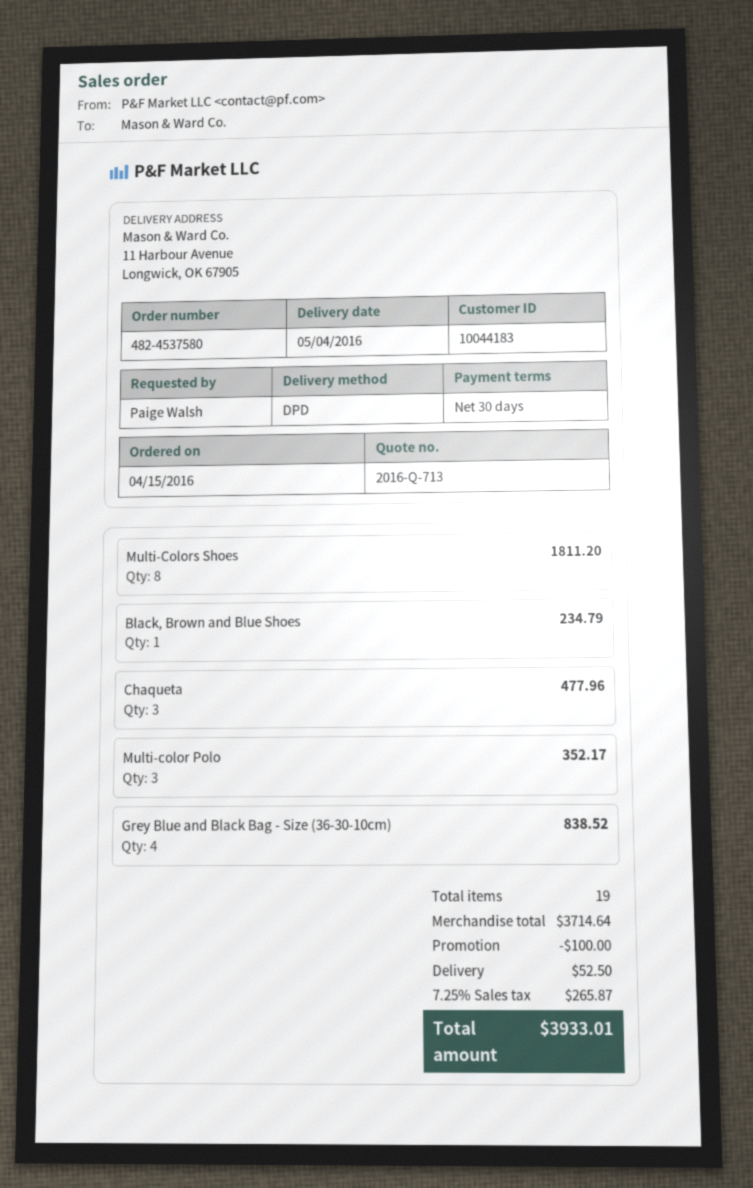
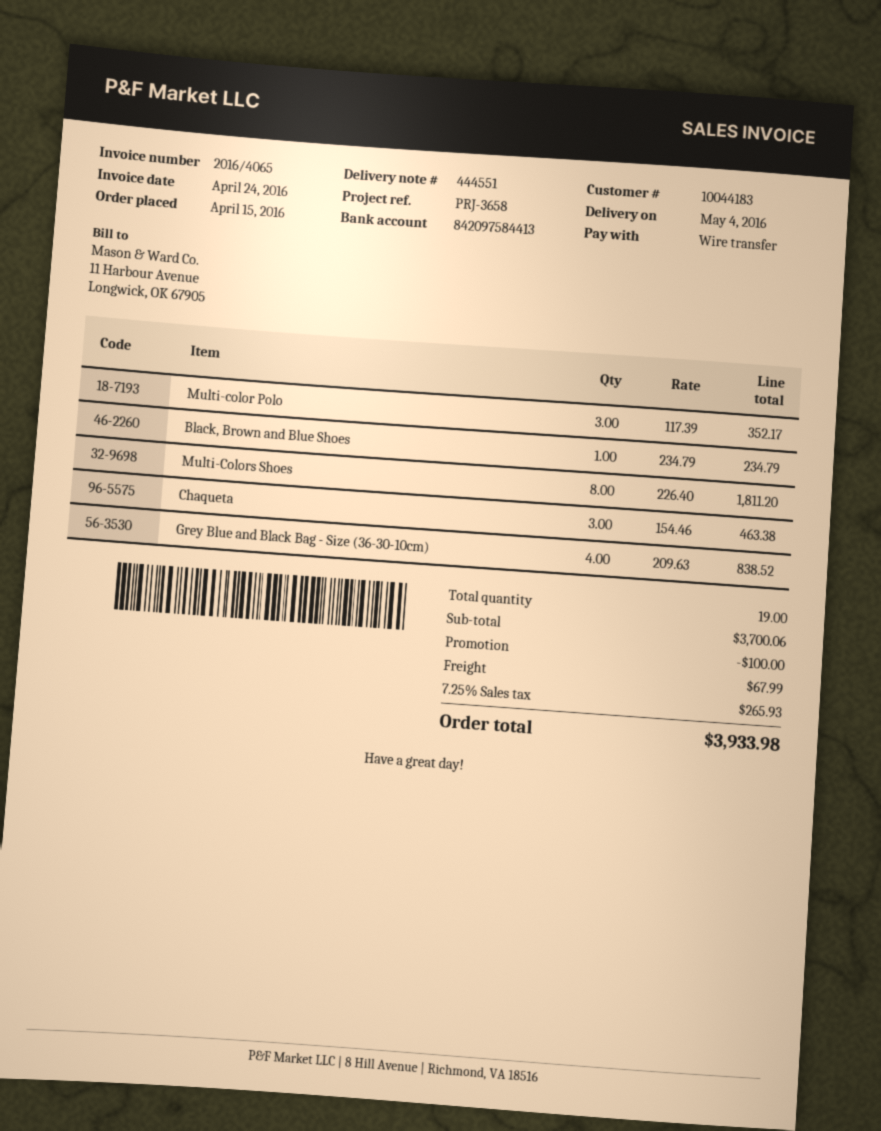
Chaqueta: 3 for 477.96 -> 3 for 463.38
subtotal: 3714.64 -> 3700.06
shipping: 52.50 -> 67.99
tax: 7.25% = 265.87 -> 7.25% = 265.93
total: 3933.01 -> 3933.98

